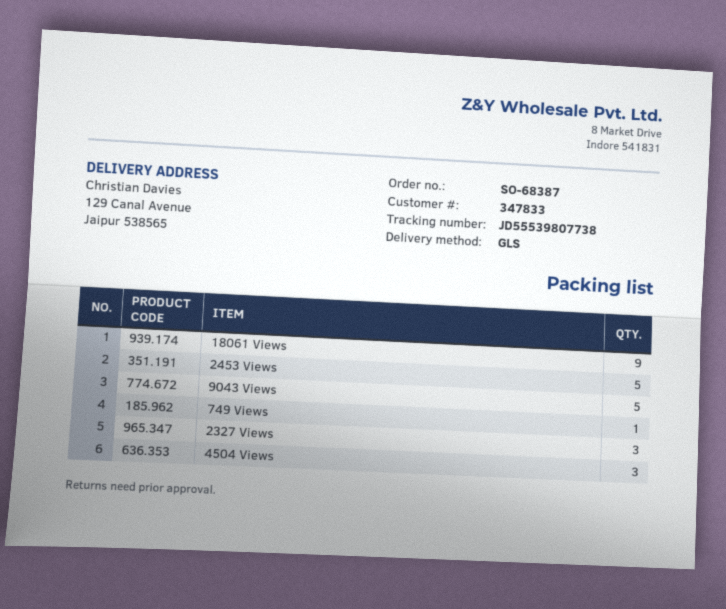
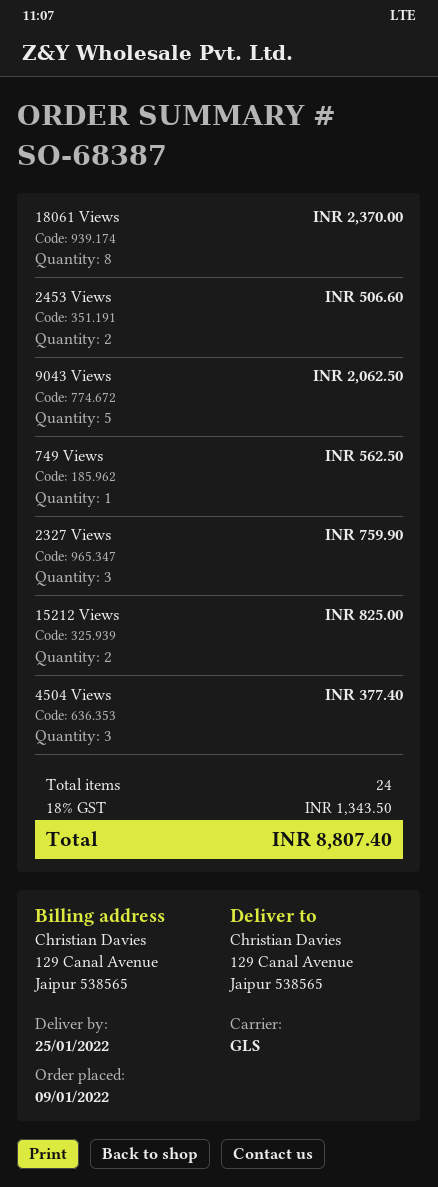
18061 Views: 9 -> 8
2453 Views: 5 -> 2
15212 Views: none -> 2

